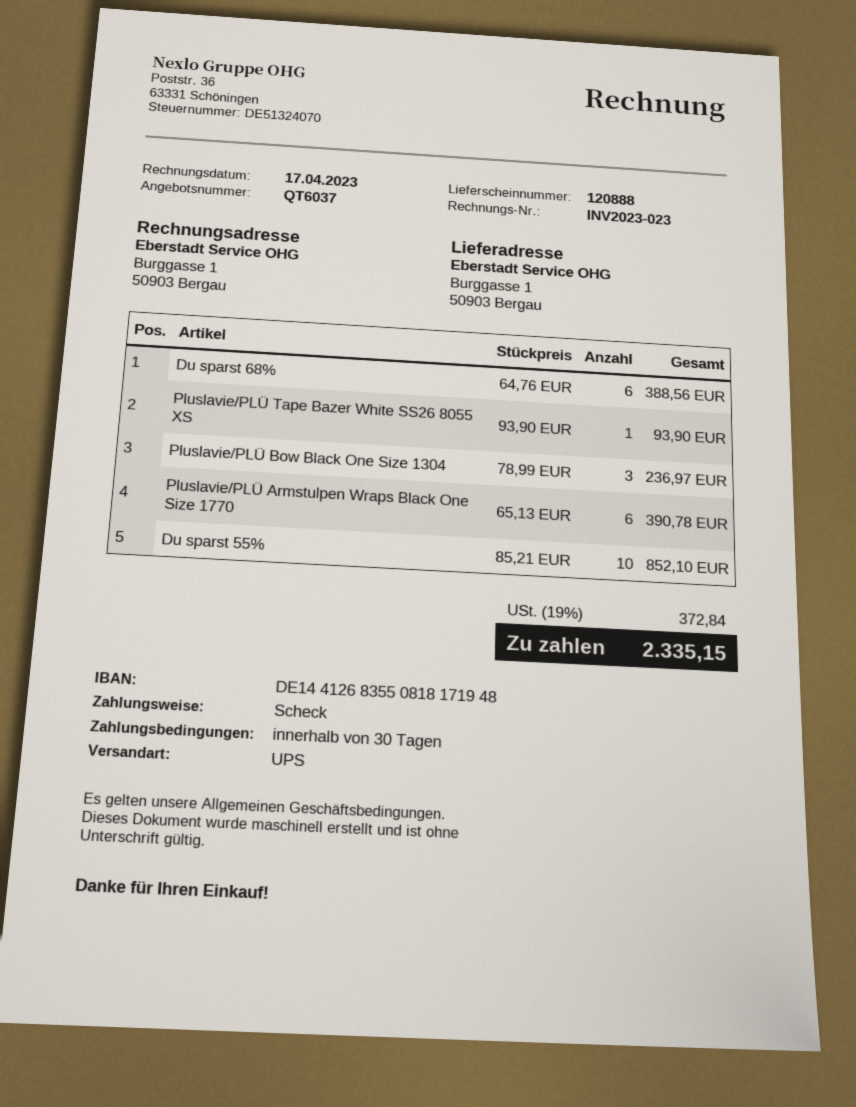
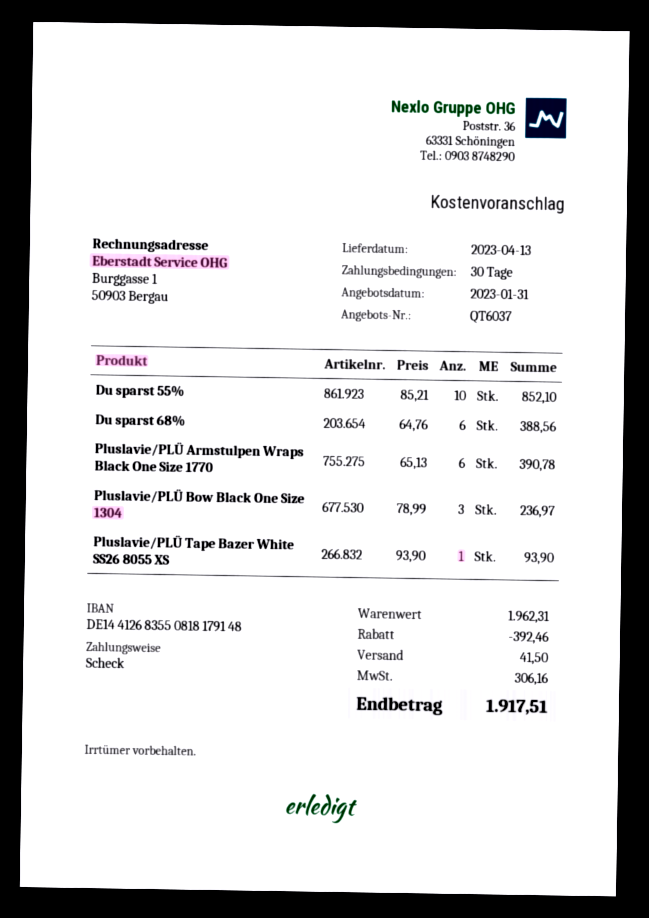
bank account: DE14412683550818171948 -> DE14412683550818179148
discount: none -> 392.46
shipping: none -> 41.50
tax: 372.84 -> 306.16
total: 2335.15 -> 1917.51

